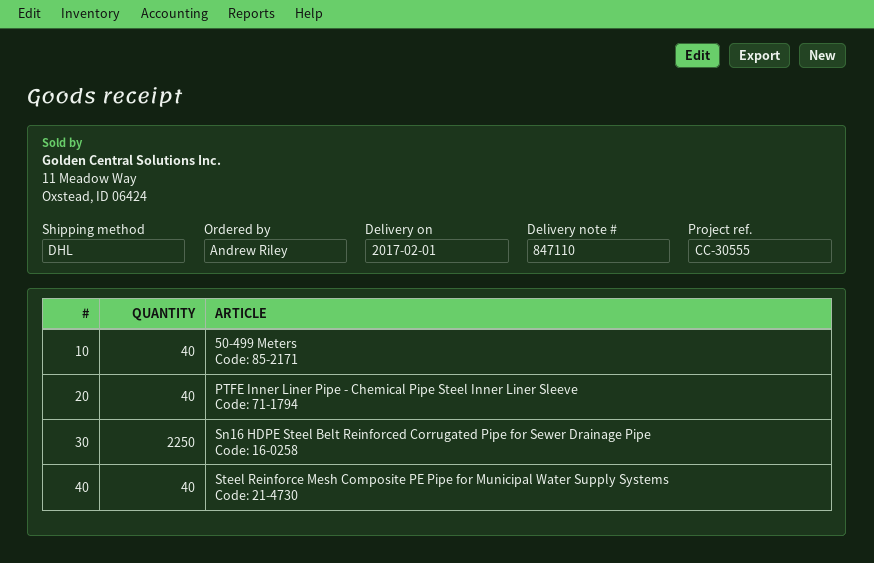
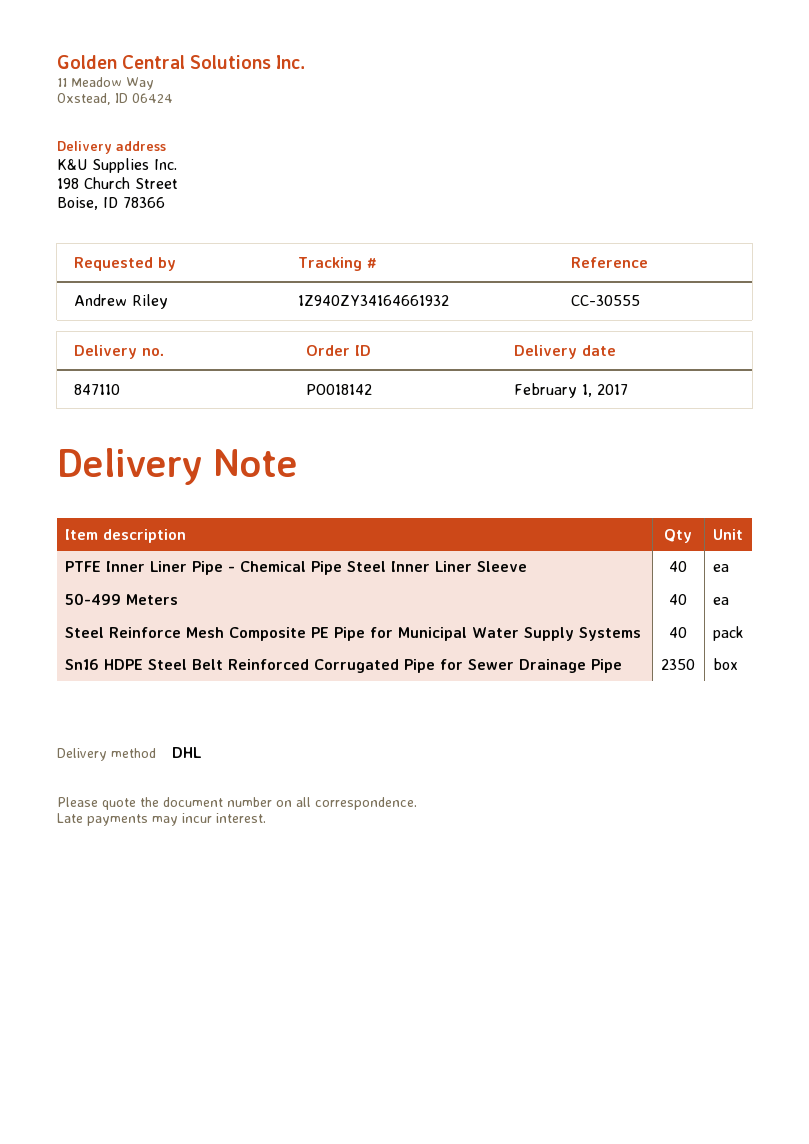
Sn16 HDPE Steel Belt Reinforced Corrugated Pipe for Sewer Drainage Pipe: 2250 -> 2350

